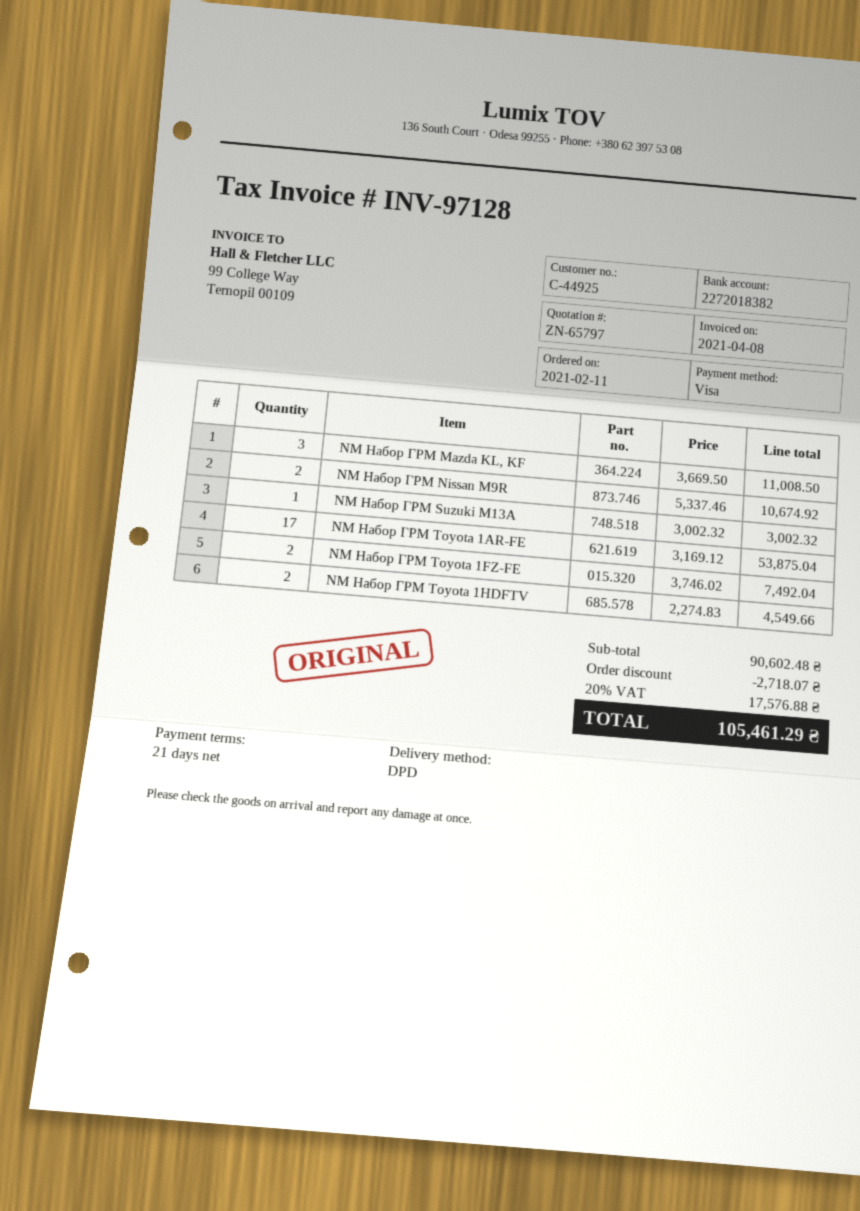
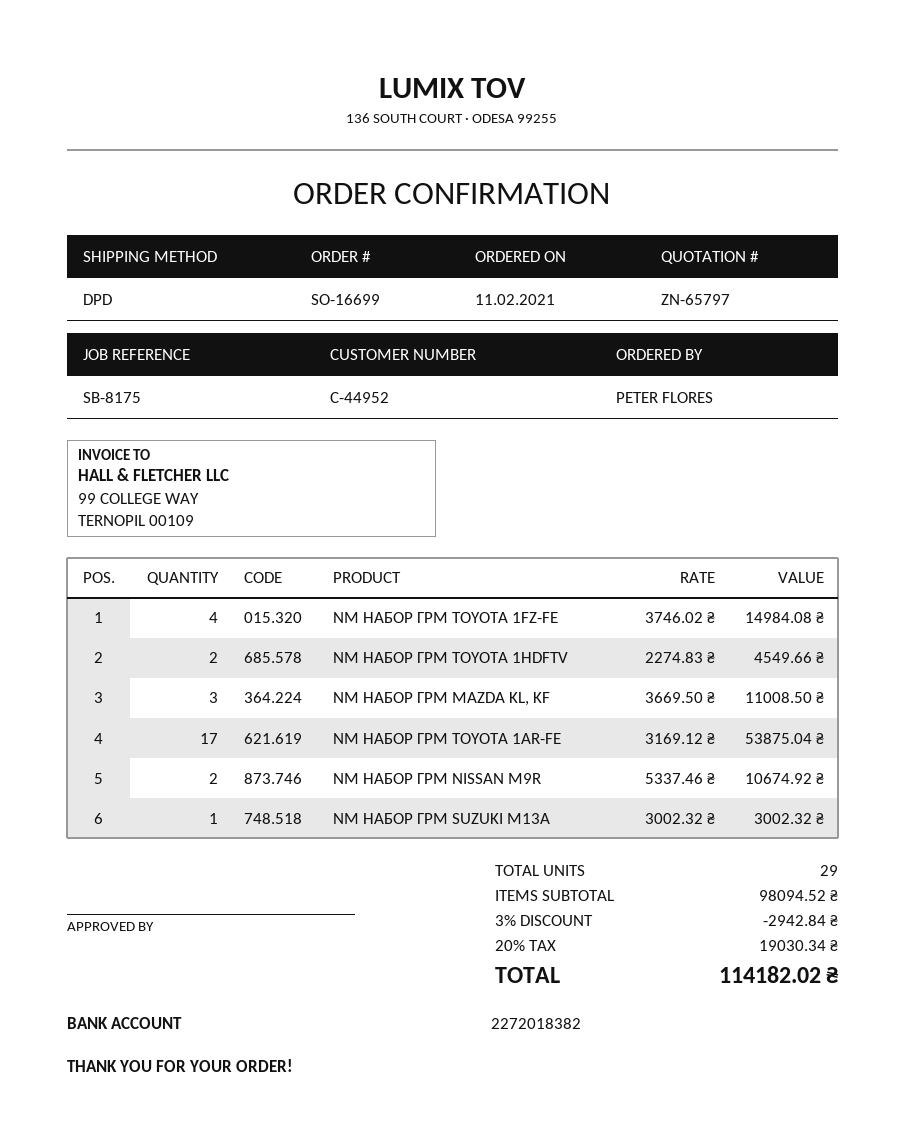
customer number: C-44925 -> C-44952
NM Набор ГРМ Toyota 1FZ-FE: 2 x 3746.02 = 7492.04 -> 4 x 3746.02 = 14984.08
subtotal: 90602.48 -> 98094.52
discount: 2718.07 -> 2942.84
tax: 20% = 17576.88 -> 20% = 19030.34
total: 105461.29 -> 114182.02

